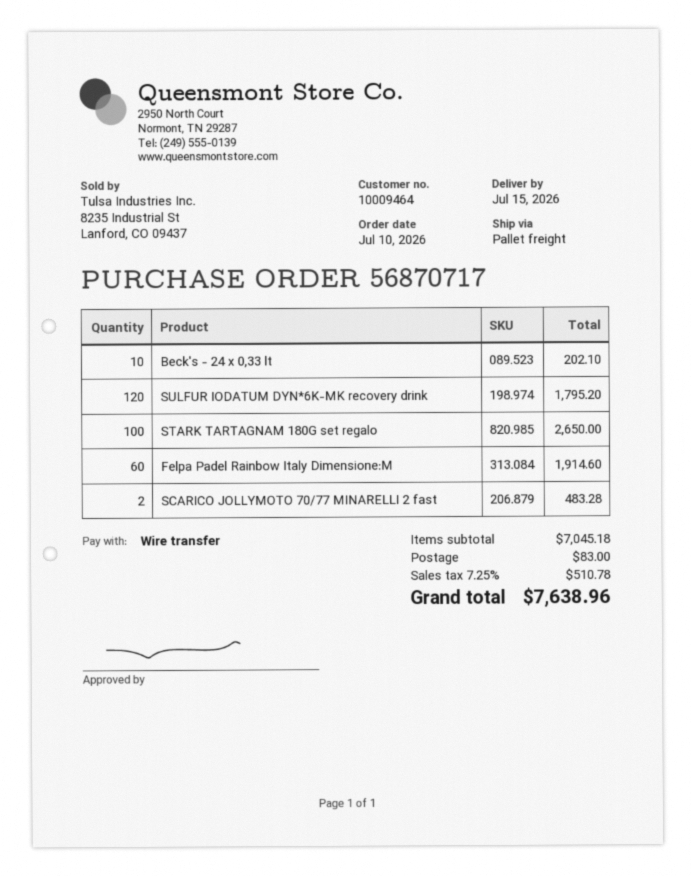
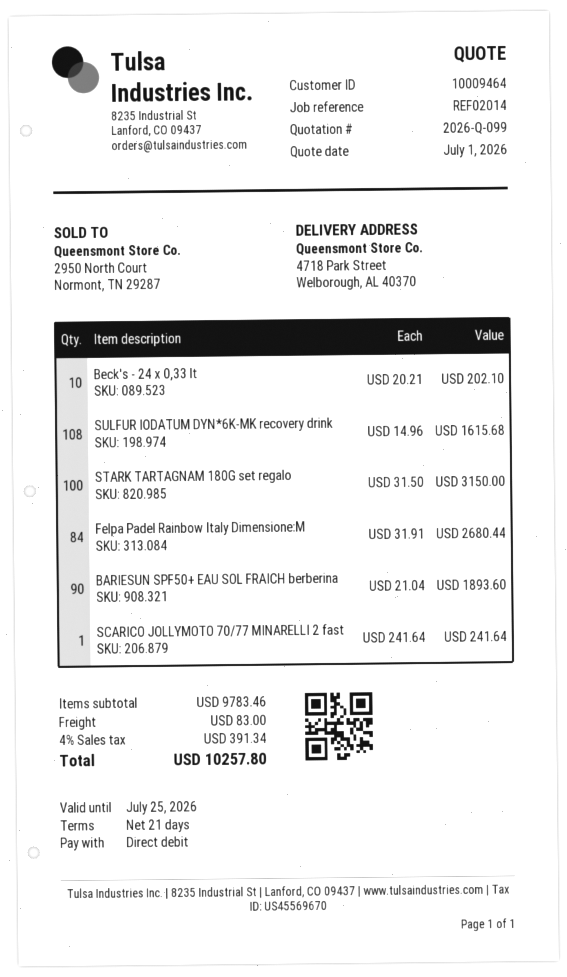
payment method: bank transfer -> direct debit
SULFUR IODATUM DYN*6K-MK recovery drink: 120 for 1795.20 -> 108 for 1615.68
STARK TARTAGNAM 180G set regalo: 100 for 2650.00 -> 100 for 3150.00
Felpa Padel Rainbow Italy Dimensione:M: 60 for 1914.60 -> 84 for 2680.44
SCARICO JOLLYMOTO 70/77 MINARELLI 2 fast: 2 for 483.28 -> 1 for 241.64
BARIESUN SPF50+ EAU SOL FRAICH berberina: none -> 90 for 1893.60
subtotal: 7045.18 -> 9783.46
tax: 7.25% = 510.78 -> 4% = 391.34
total: 7638.96 -> 10257.80

